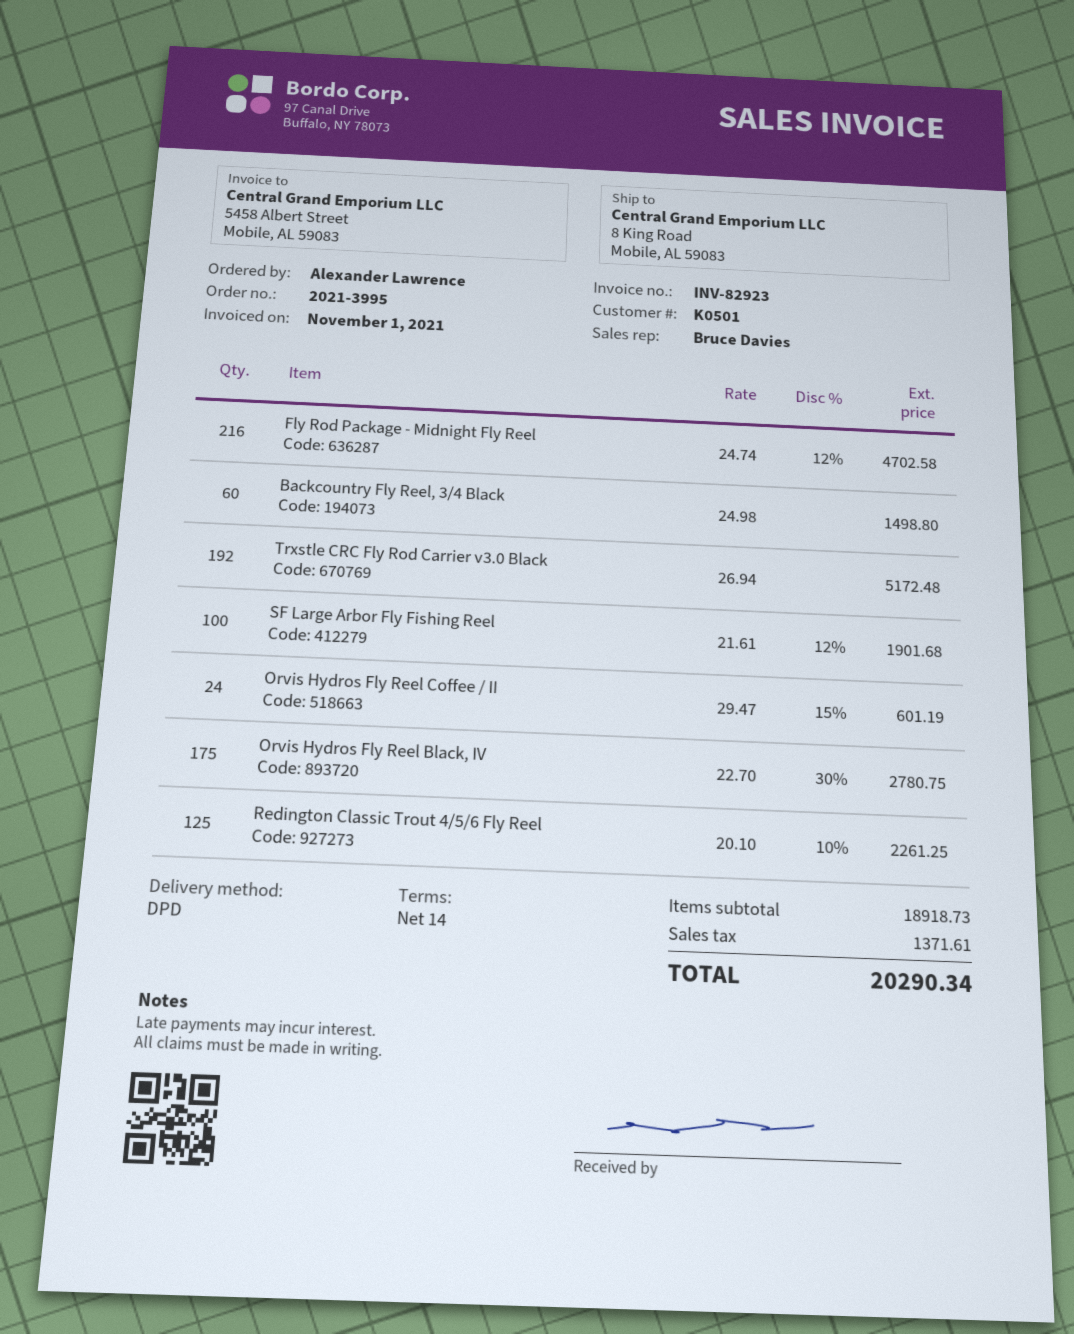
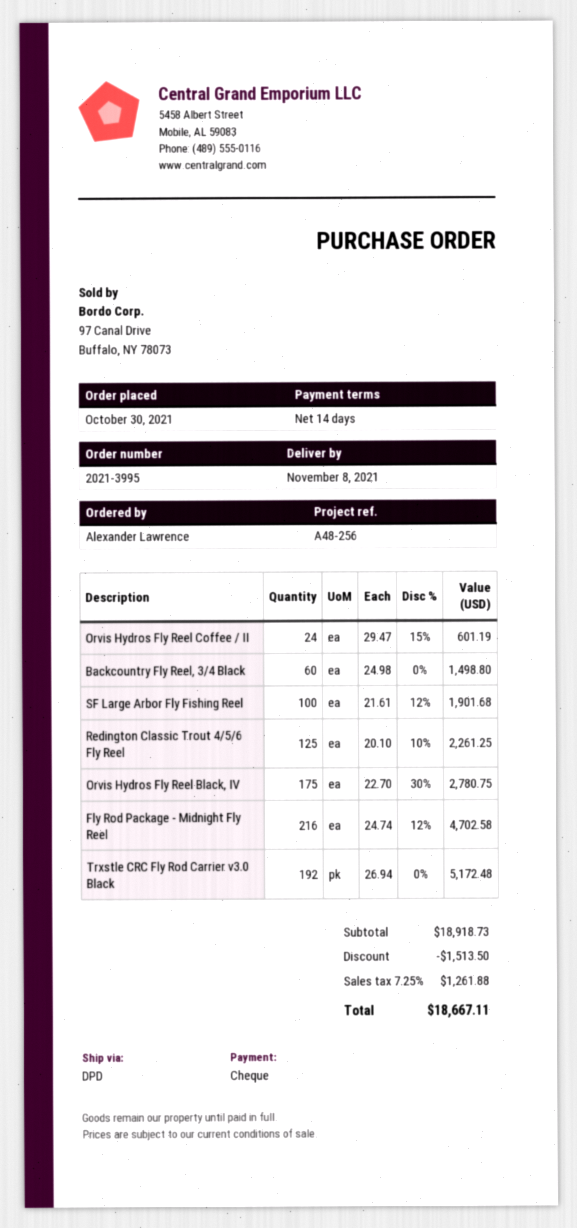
discount: none -> 1513.50
tax: 1371.61 -> 1261.88
total: 20290.34 -> 18667.11

